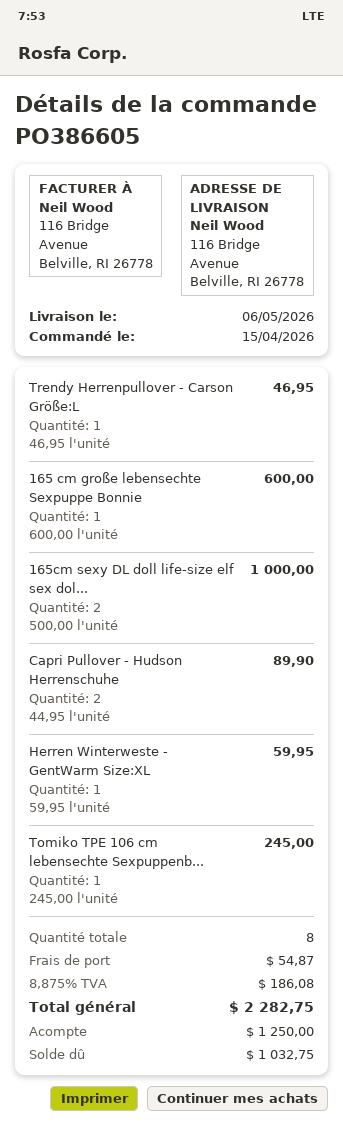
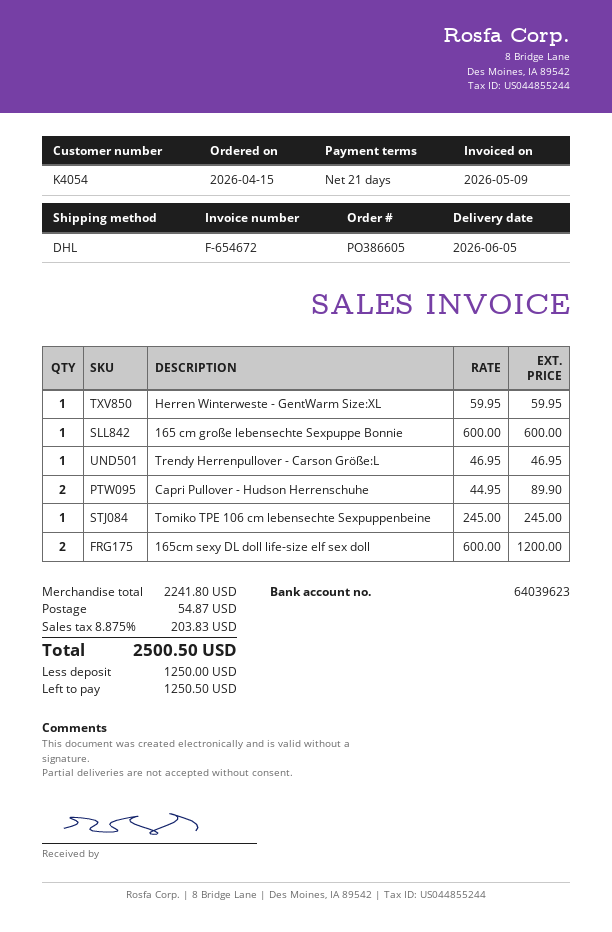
delivery date: 2026-05-06 -> 2026-06-05
165cm sexy DL doll life-size elf sex dol...: 2 x 500.00 = 1000.00 -> 2 x 600.00 = 1200.00
tax: 8.875% = 186.08 -> 8.875% = 203.83
total: 2282.75 -> 2500.50
balance: 1032.75 -> 1250.50

